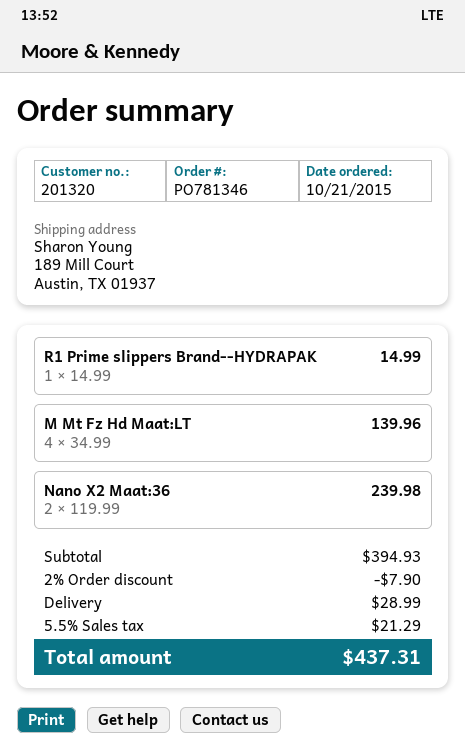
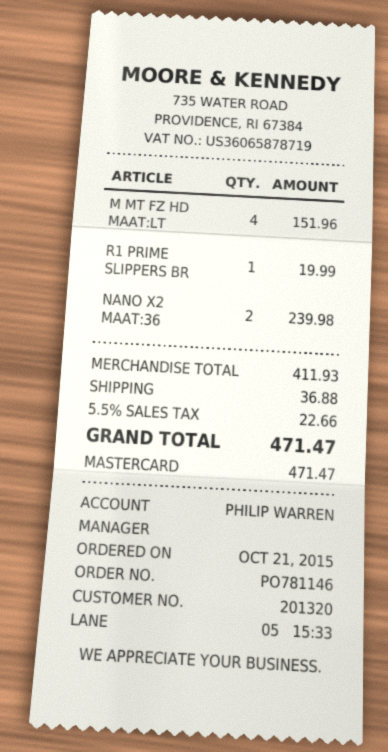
order number: PO781346 -> PO781146
R1 Prime slippers Brand--HYDRAPAK: 1 for 14.99 -> 1 for 19.99
M Mt Fz Hd Maat:LT: 4 for 139.96 -> 4 for 151.96
subtotal: 394.93 -> 411.93
discount: 2% = 7.90 -> none
shipping: 28.99 -> 36.88
tax: 5.5% = 21.29 -> 5.5% = 22.66
total: 437.31 -> 471.47

